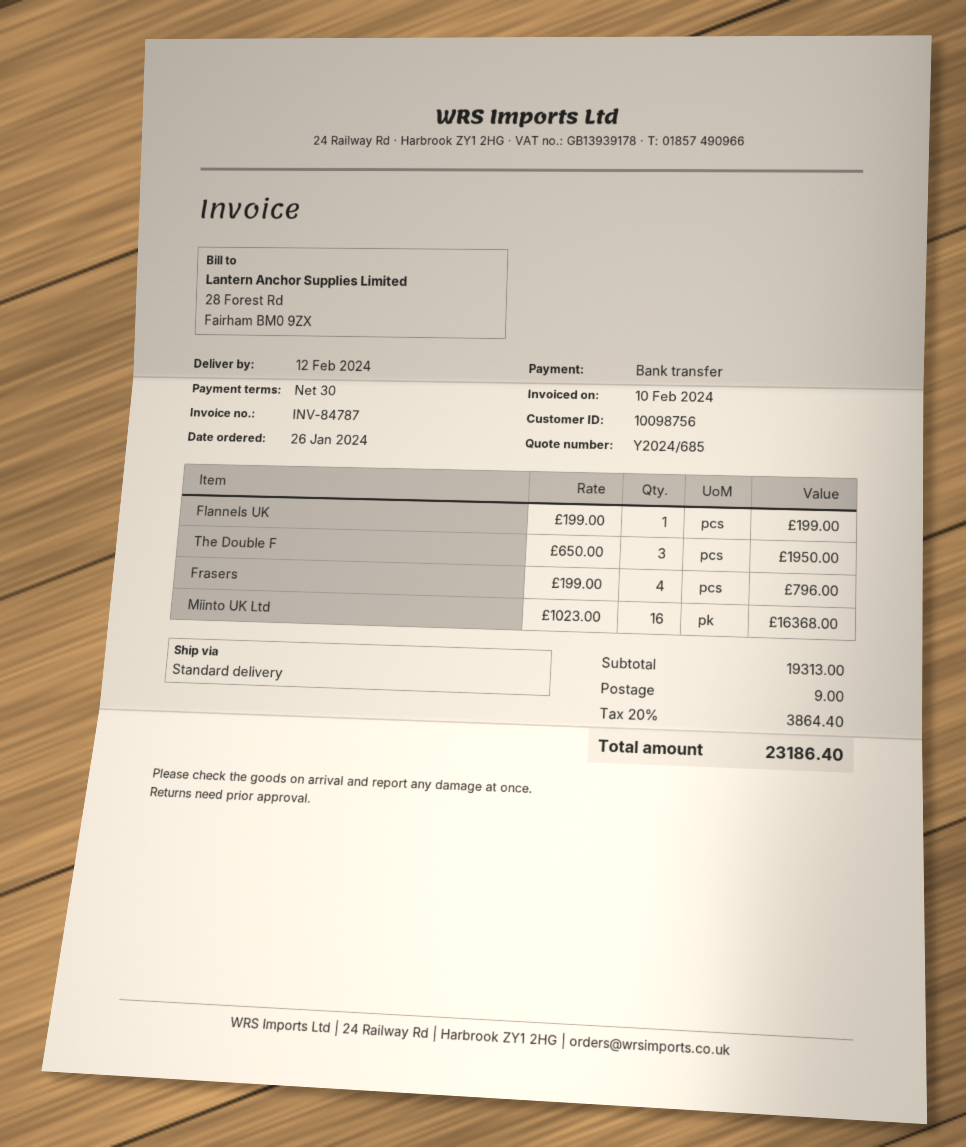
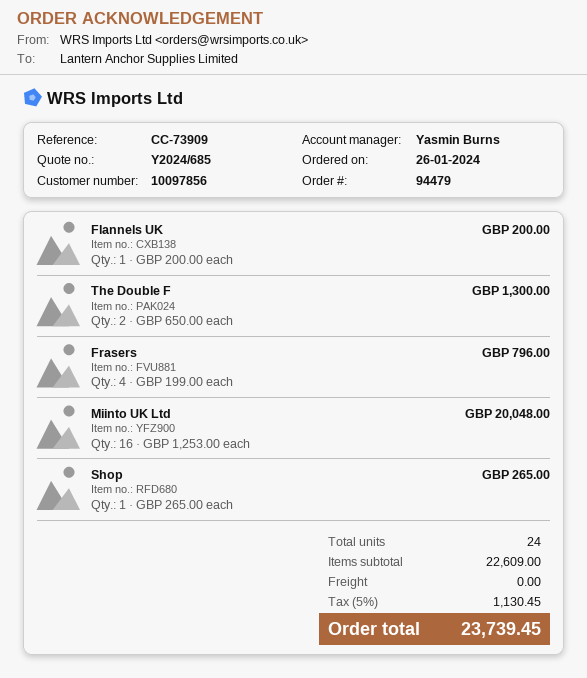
customer number: 10098756 -> 10097856
Flannels UK: 1 x 199.00 = 199.00 -> 1 x 200.00 = 200.00
The Double F: 3 x 650.00 = 1950.00 -> 2 x 650.00 = 1300.00
Miinto UK Ltd: 16 x 1023.00 = 16368.00 -> 16 x 1253.00 = 20048.00
Shop: none -> 1 x 265.00 = 265.00
subtotal: 19313.00 -> 22609.00
shipping: 9.00 -> 0.00
tax: 20% = 3864.40 -> 5% = 1130.45
total: 23186.40 -> 23739.45

